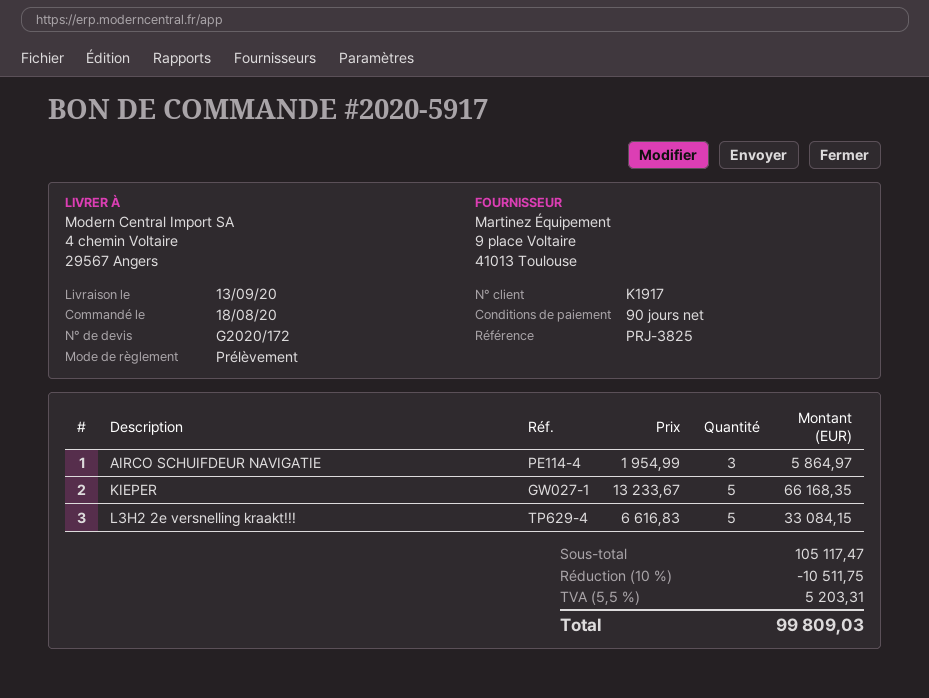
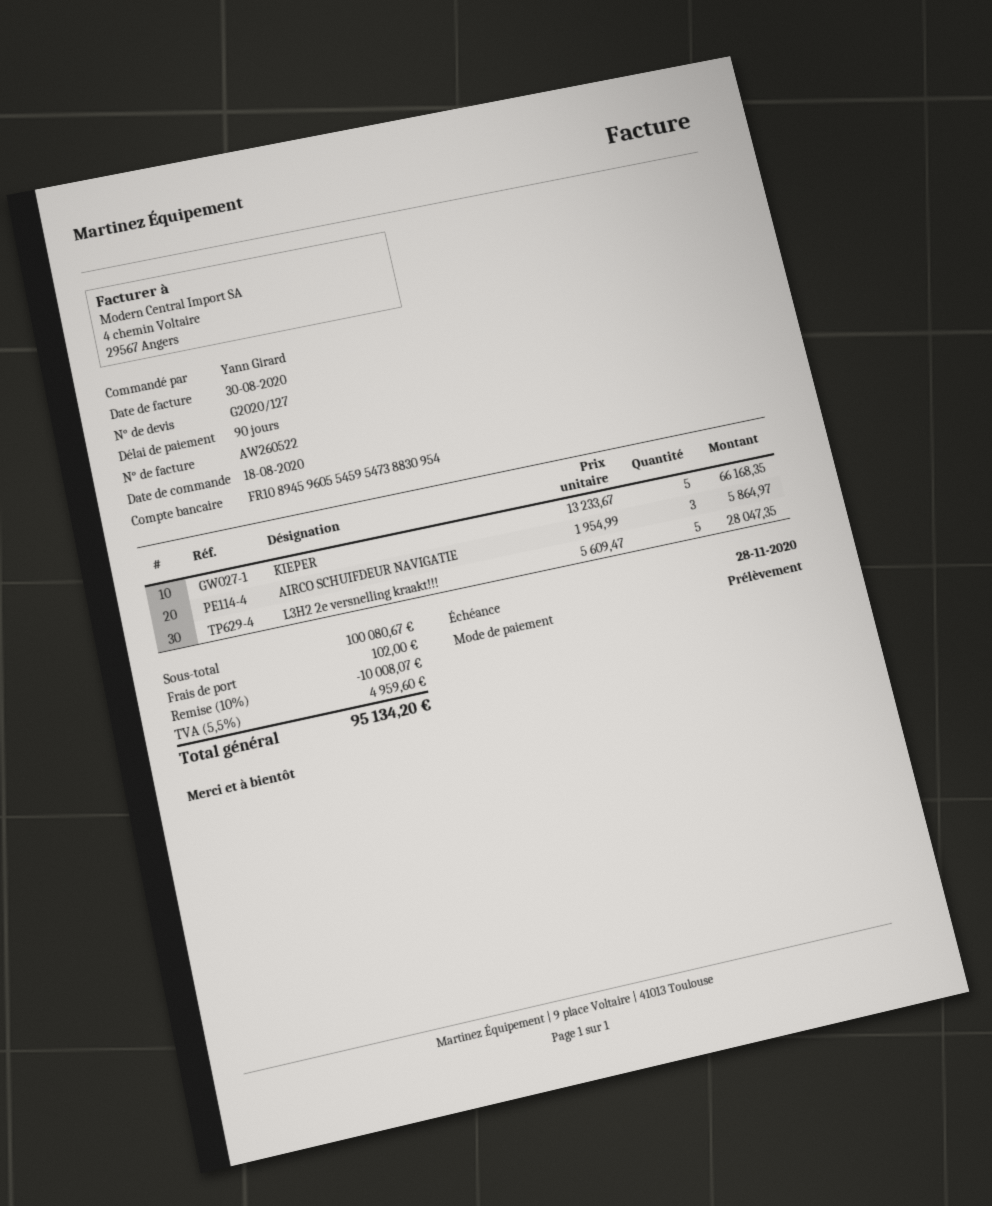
quote number: G2020/172 -> G2020/127
L3H2 2e versnelling kraakt!!!: 5 x 6616.83 = 33084.15 -> 5 x 5609.47 = 28047.35
subtotal: 105117.47 -> 100080.67
discount: 10% = 10511.75 -> 10% = 10008.07
shipping: none -> 102.00
tax: 5.5% = 5203.31 -> 5.5% = 4959.60
total: 99809.03 -> 95134.20

